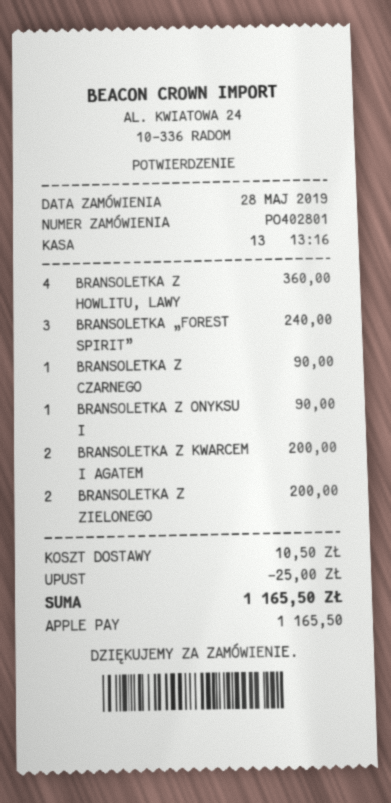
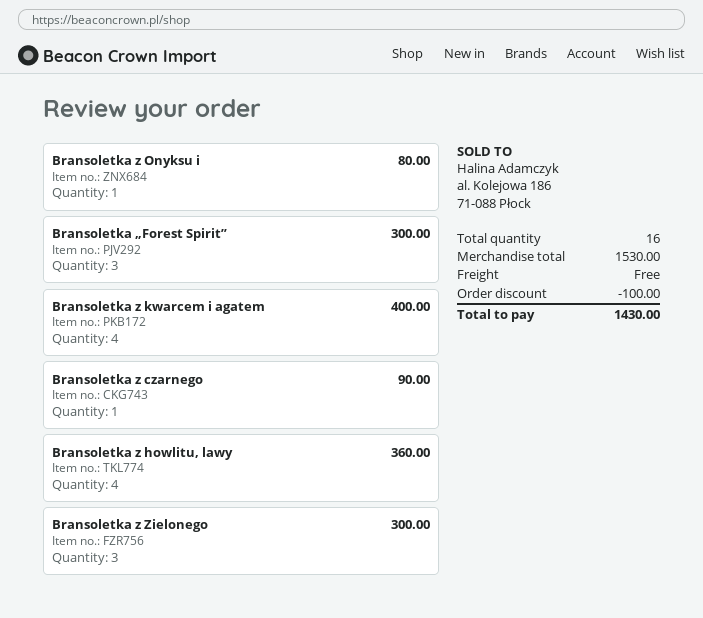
BRANSOLETKA „FOREST SPIRIT”: 3 for 240.00 -> 3 for 300.00
BRANSOLETKA Z ONYKSU I: 1 for 90.00 -> 1 for 80.00
BRANSOLETKA Z KWARCEM I AGATEM: 2 for 200.00 -> 4 for 400.00
BRANSOLETKA Z ZIELONEGO: 2 for 200.00 -> 3 for 300.00
discount: 25.00 -> 100.00
shipping: 10.50 -> 0.00
total: 1165.50 -> 1430.00

